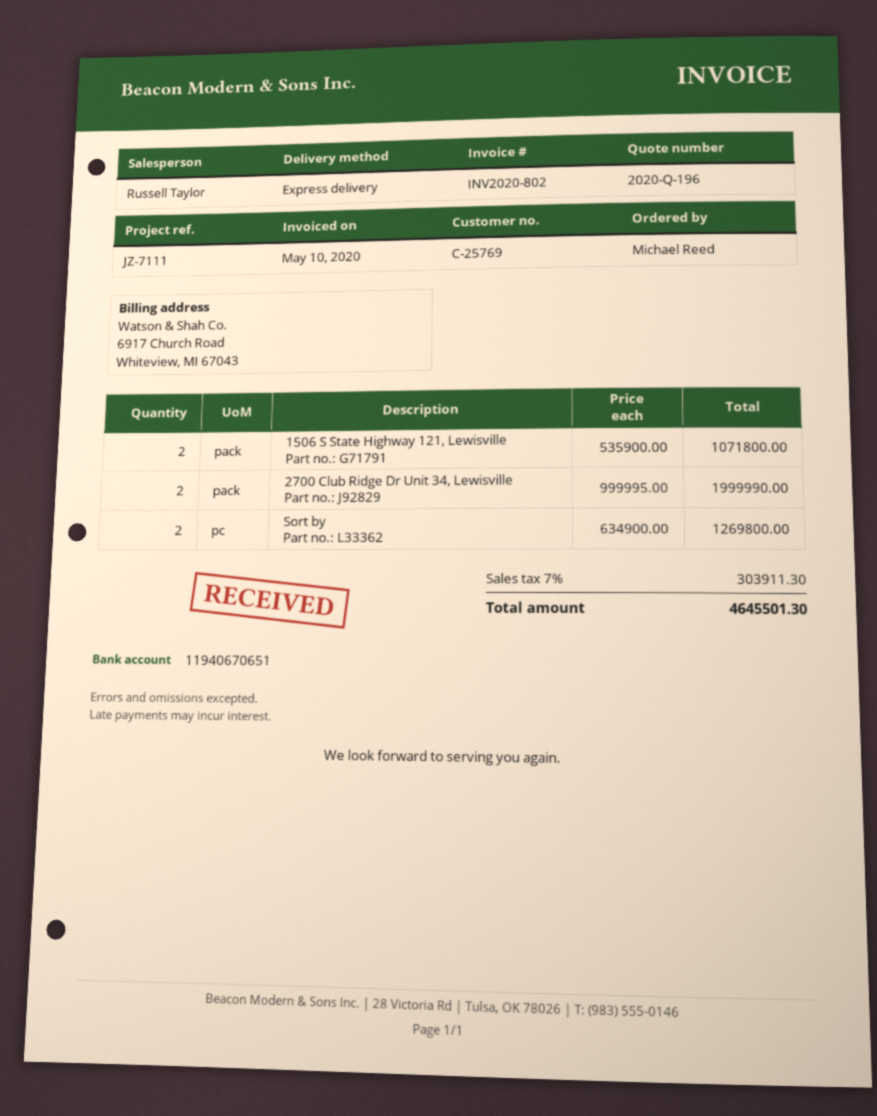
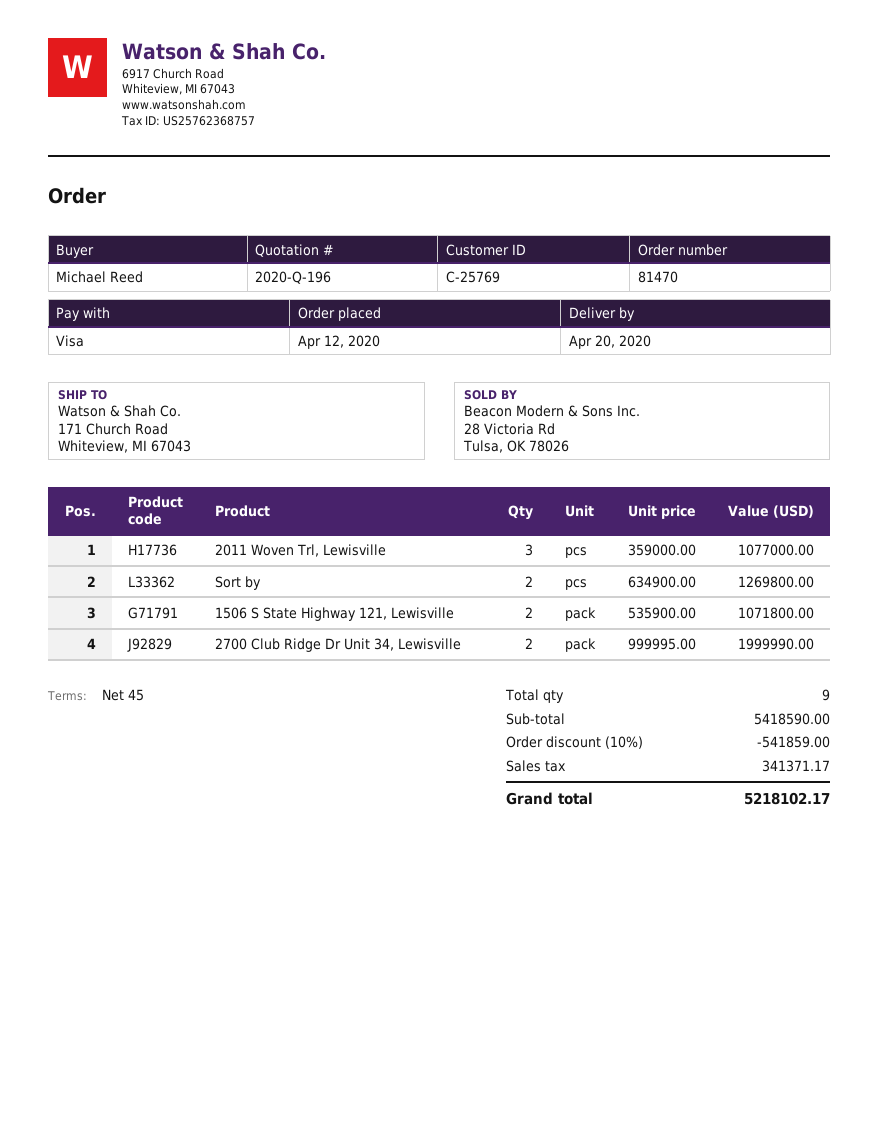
2011 Woven Trl, Lewisville: none -> 3 x 359000.00 = 1077000.00
discount: none -> 10% = 541859.00
tax: 303911.30 -> 341371.17
total: 4645501.30 -> 5218102.17

